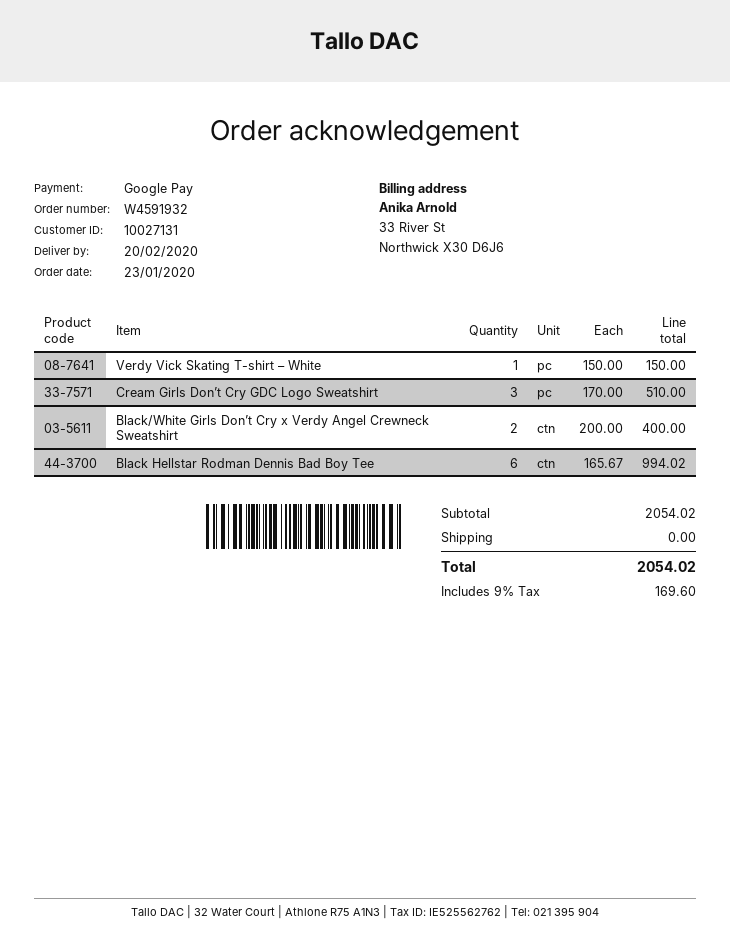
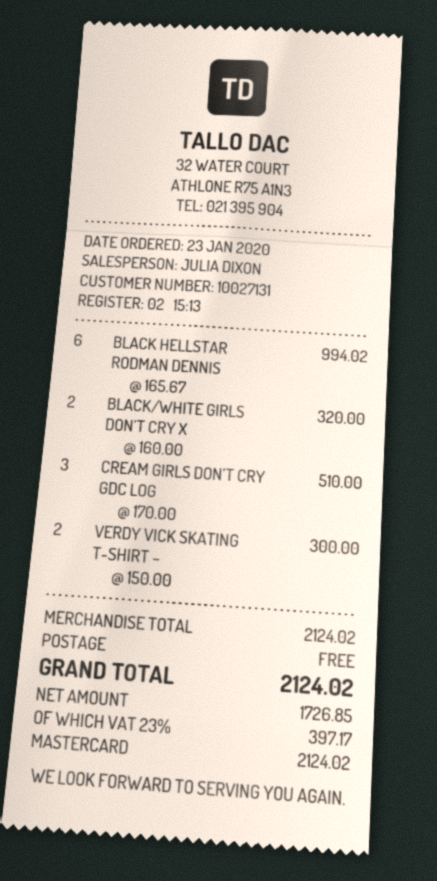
payment method: Google Pay -> Mastercard
Verdy Vick Skating T-shirt – White: 1 x 150.00 = 150.00 -> 2 x 150.00 = 300.00
Black/White Girls Don’t Cry x Verdy Angel Crewneck Sweatshirt: 2 x 200.00 = 400.00 -> 2 x 160.00 = 320.00
subtotal: 2054.02 -> 2124.02
tax: 9% = 169.60 -> 23% = 397.17
total: 2054.02 -> 2124.02

